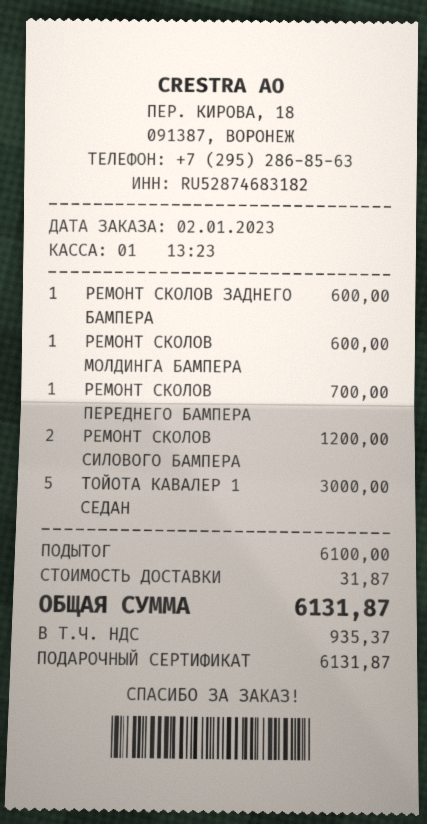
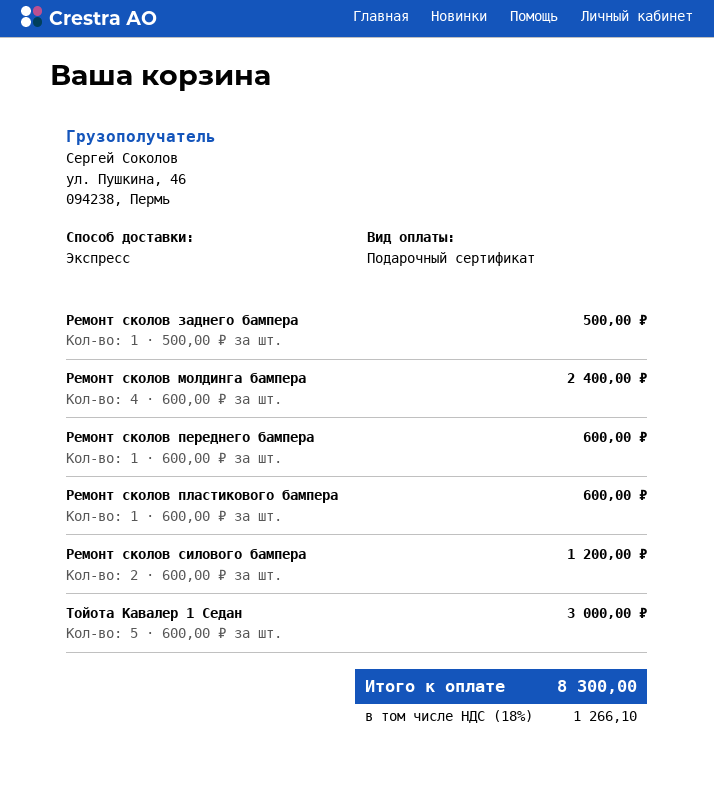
РЕМОНТ СКОЛОВ ЗАДНЕГО БАМПЕРА: 1 for 600.00 -> 1 for 500.00
РЕМОНТ СКОЛОВ МОЛДИНГА БАМПЕРА: 1 for 600.00 -> 4 for 2400.00
РЕМОНТ СКОЛОВ ПЕРЕДНЕГО БАМПЕРА: 1 for 700.00 -> 1 for 600.00
Ремонт сколов пластикового бампера: none -> 1 for 600.00
shipping: 31.87 -> none
tax: 935.37 -> 1266.10
total: 6131.87 -> 8300.00

